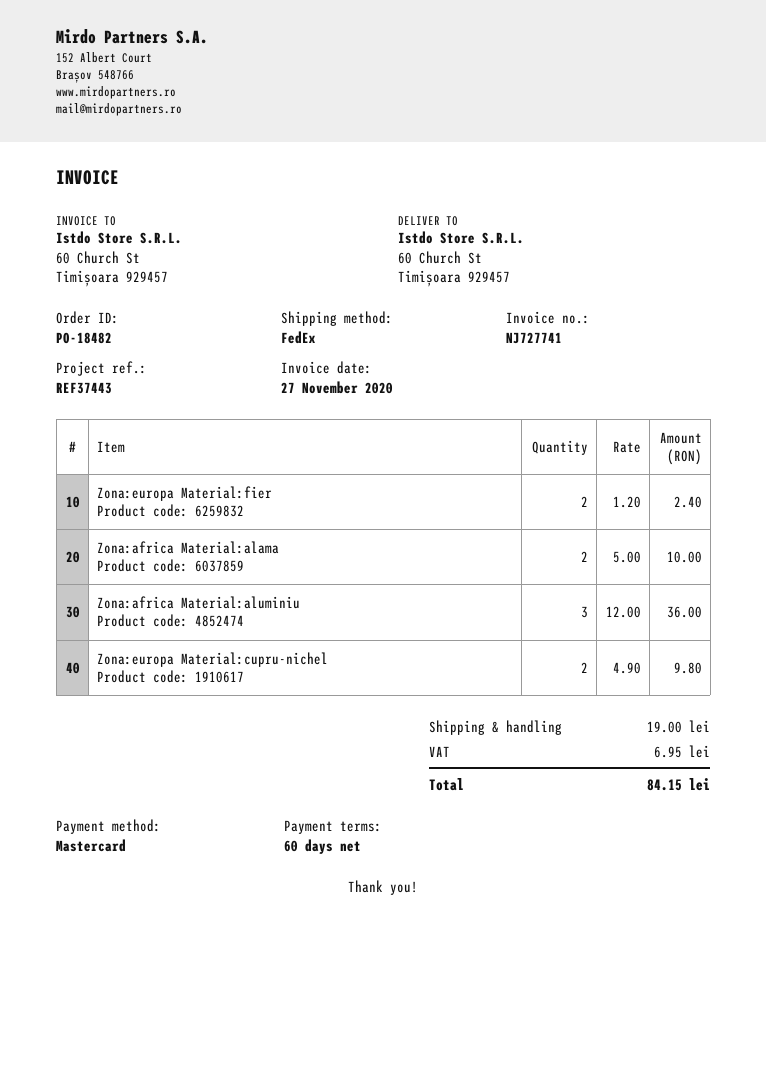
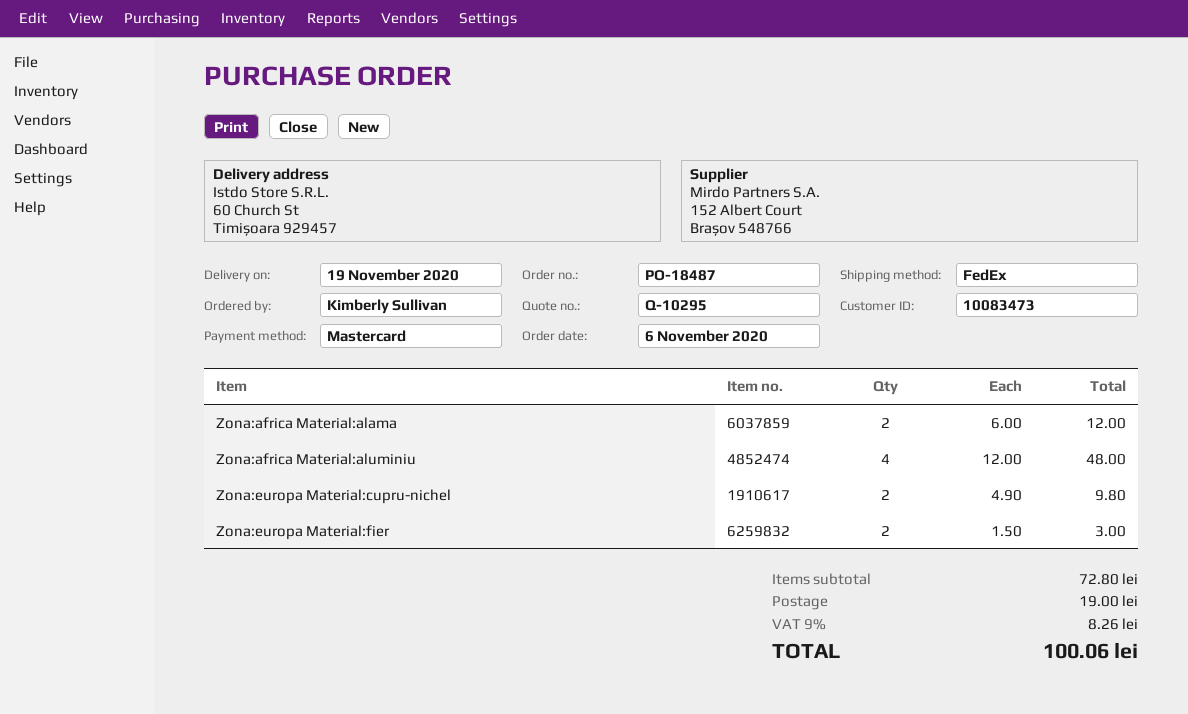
order number: PO-18482 -> PO-18487
Zona:europa Material:fier: 2 x 1.20 = 2.40 -> 2 x 1.50 = 3.00
Zona:africa Material:alama: 2 x 5.00 = 10.00 -> 2 x 6.00 = 12.00
Zona:africa Material:aluminiu: 3 x 12.00 = 36.00 -> 4 x 12.00 = 48.00
tax: 6.95 -> 8.26
total: 84.15 -> 100.06

